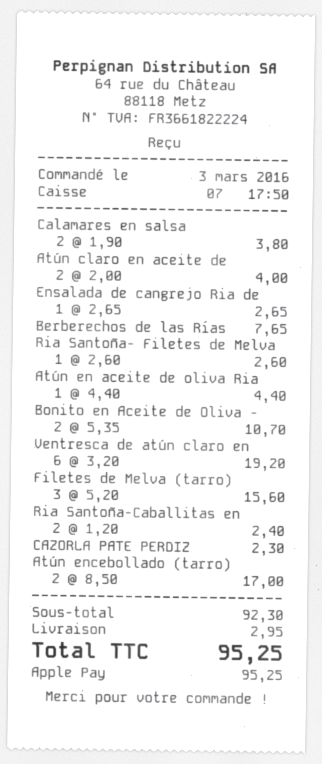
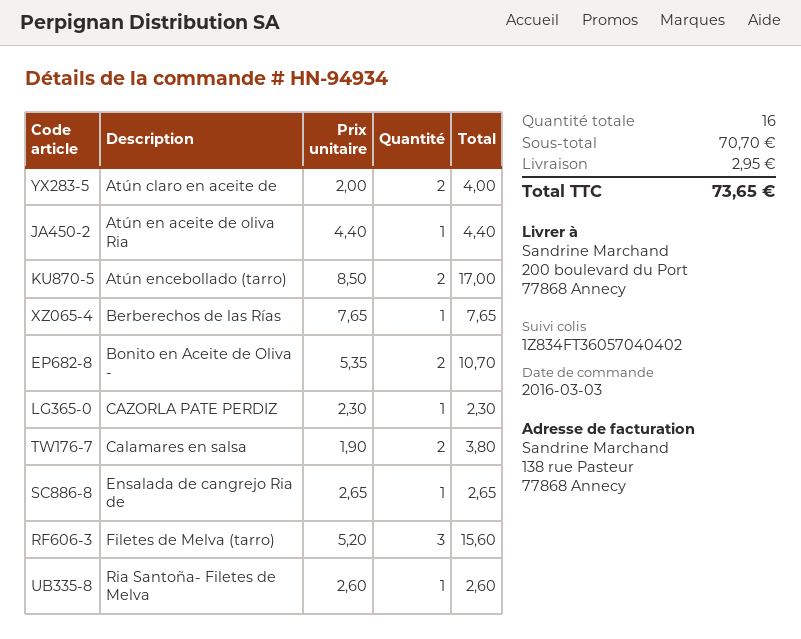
Ventresca de atún claro en: 6 x 3.20 = 19.20 -> none
Ria Santoña-Caballitas en: 2 x 1.20 = 2.40 -> none
subtotal: 92.30 -> 70.70
total: 95.25 -> 73.65

